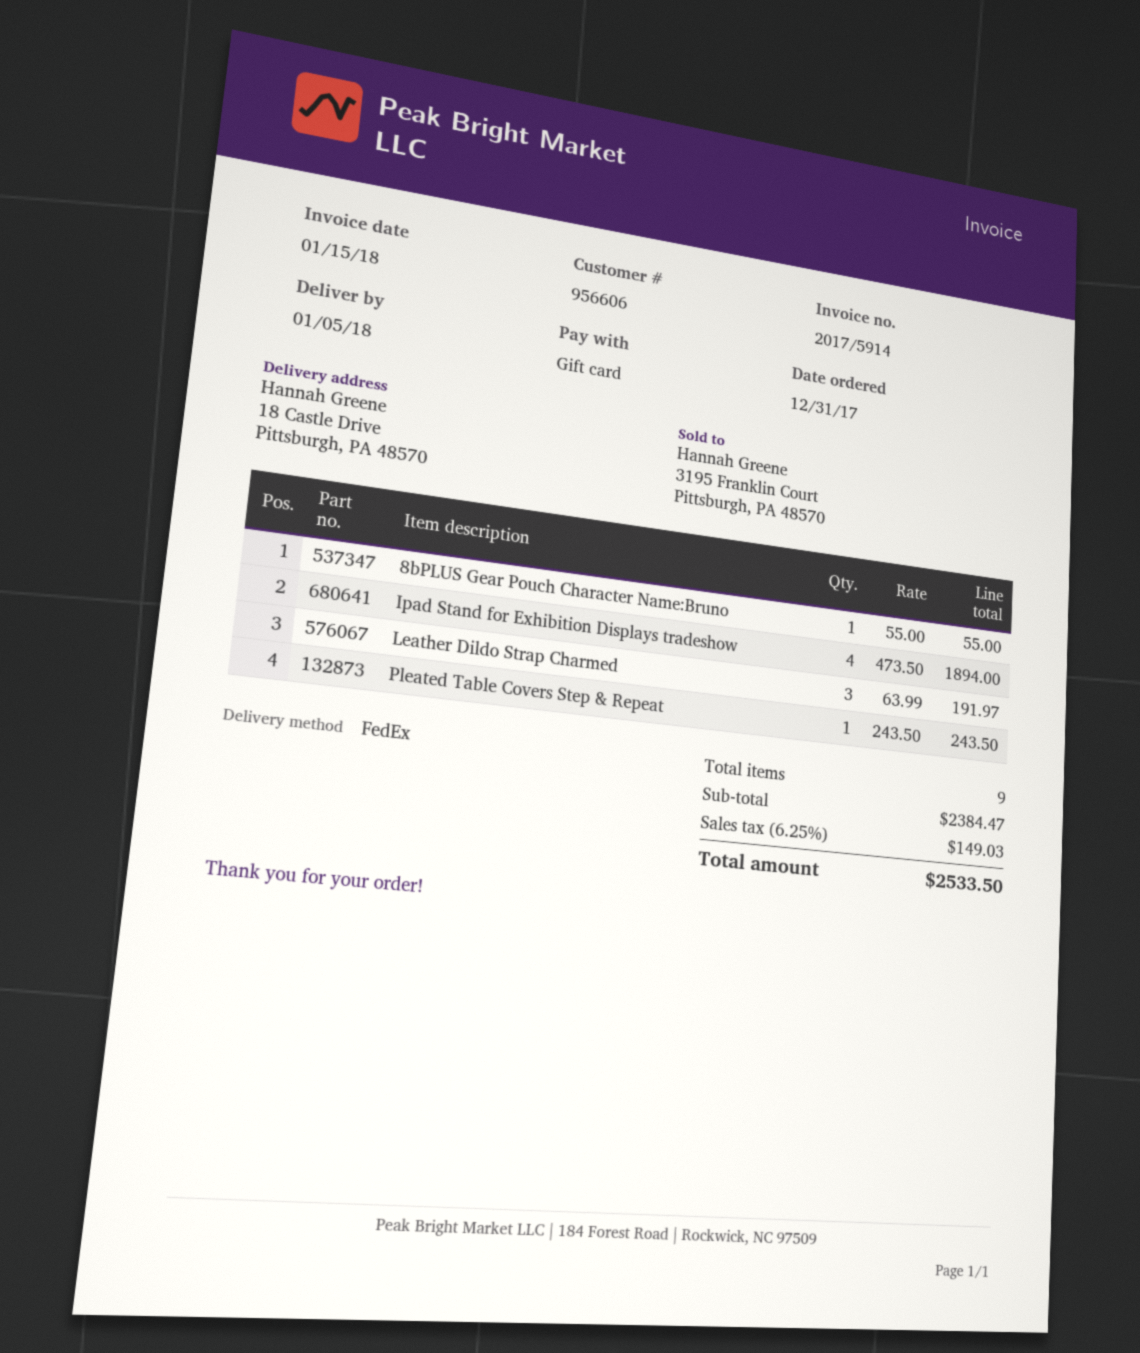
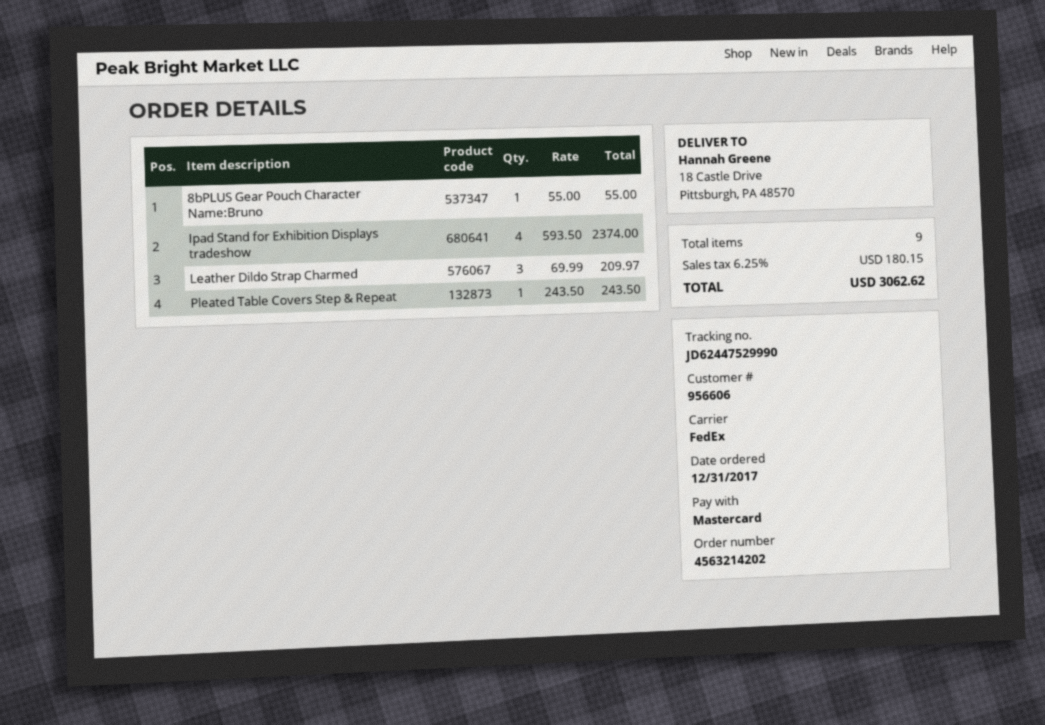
payment method: gift card -> Mastercard
Ipad Stand for Exhibition Displays tradeshow: 4 x 473.50 = 1894.00 -> 4 x 593.50 = 2374.00
Leather Dildo Strap Charmed: 3 x 63.99 = 191.97 -> 3 x 69.99 = 209.97
tax: 6.25% = 149.03 -> 6.25% = 180.15
total: 2533.50 -> 3062.62

